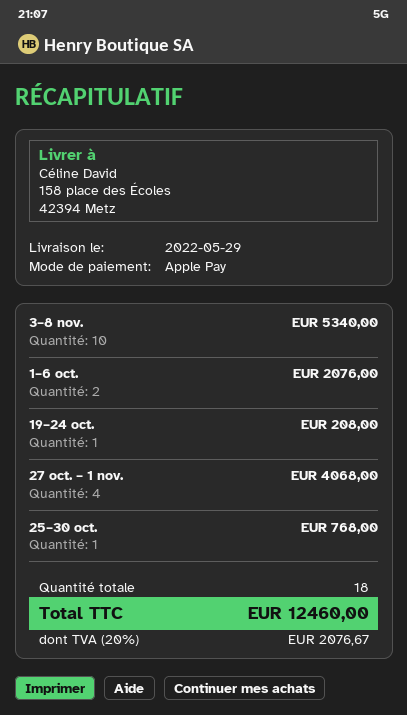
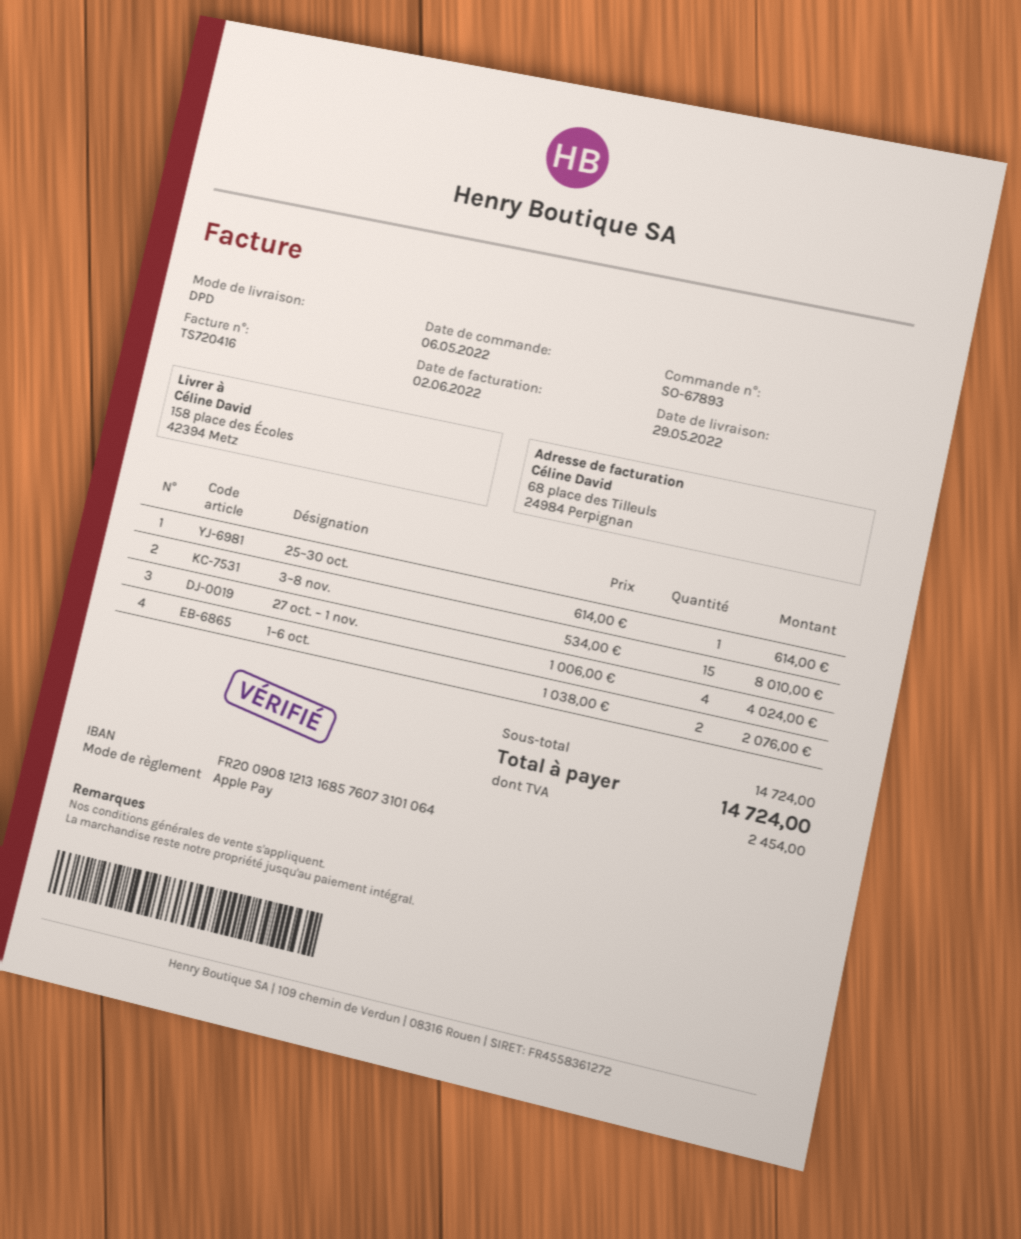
3–8 nov.: 10 for 5340.00 -> 15 for 8010.00
19–24 oct.: 1 for 208.00 -> none
27 oct. – 1 nov.: 4 for 4068.00 -> 4 for 4024.00
25–30 oct.: 1 for 768.00 -> 1 for 614.00
tax: 2076.67 -> 2454.00
total: 12460.00 -> 14724.00

